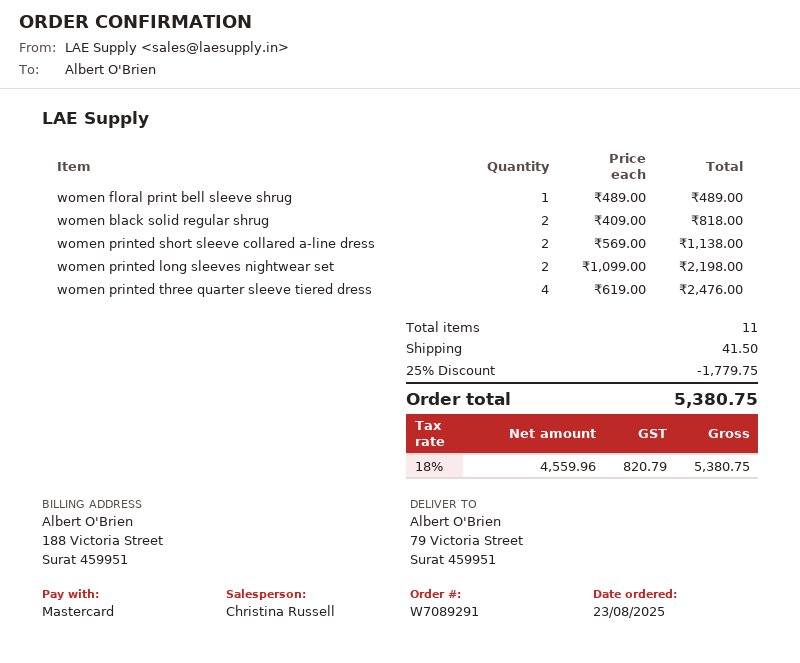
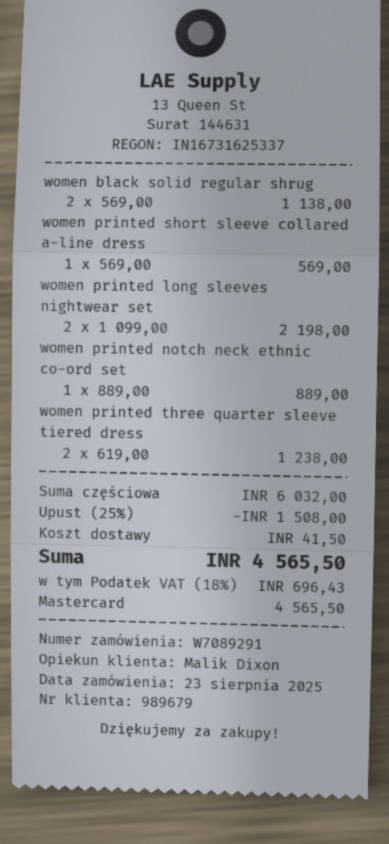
sales rep: Christina Russell -> Malik Dixon
women floral print bell sleeve shrug: 1 x 489.00 = 489.00 -> none
women black solid regular shrug: 2 x 409.00 = 818.00 -> 2 x 569.00 = 1138.00
women printed short sleeve collared a-line dress: 2 x 569.00 = 1138.00 -> 1 x 569.00 = 569.00
women printed three quarter sleeve tiered dress: 4 x 619.00 = 2476.00 -> 2 x 619.00 = 1238.00
women printed notch neck ethnic co-ord set: none -> 1 x 889.00 = 889.00
discount: 25% = 1779.75 -> 25% = 1508.00
tax: 18% = 820.79 -> 18% = 696.43
total: 5380.75 -> 4565.50

